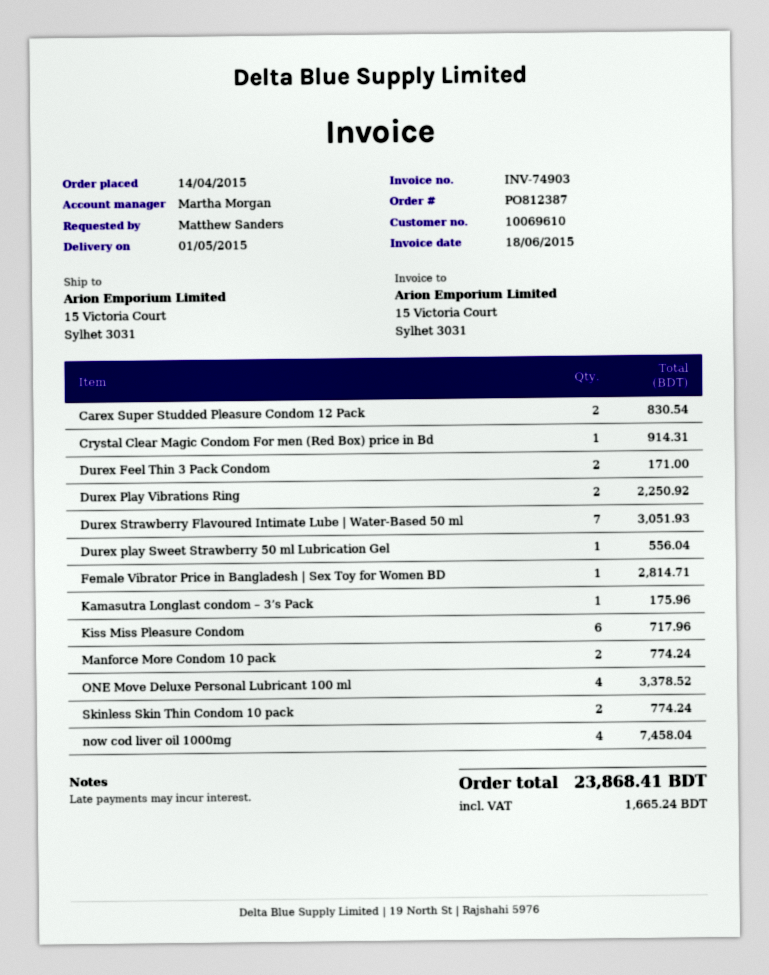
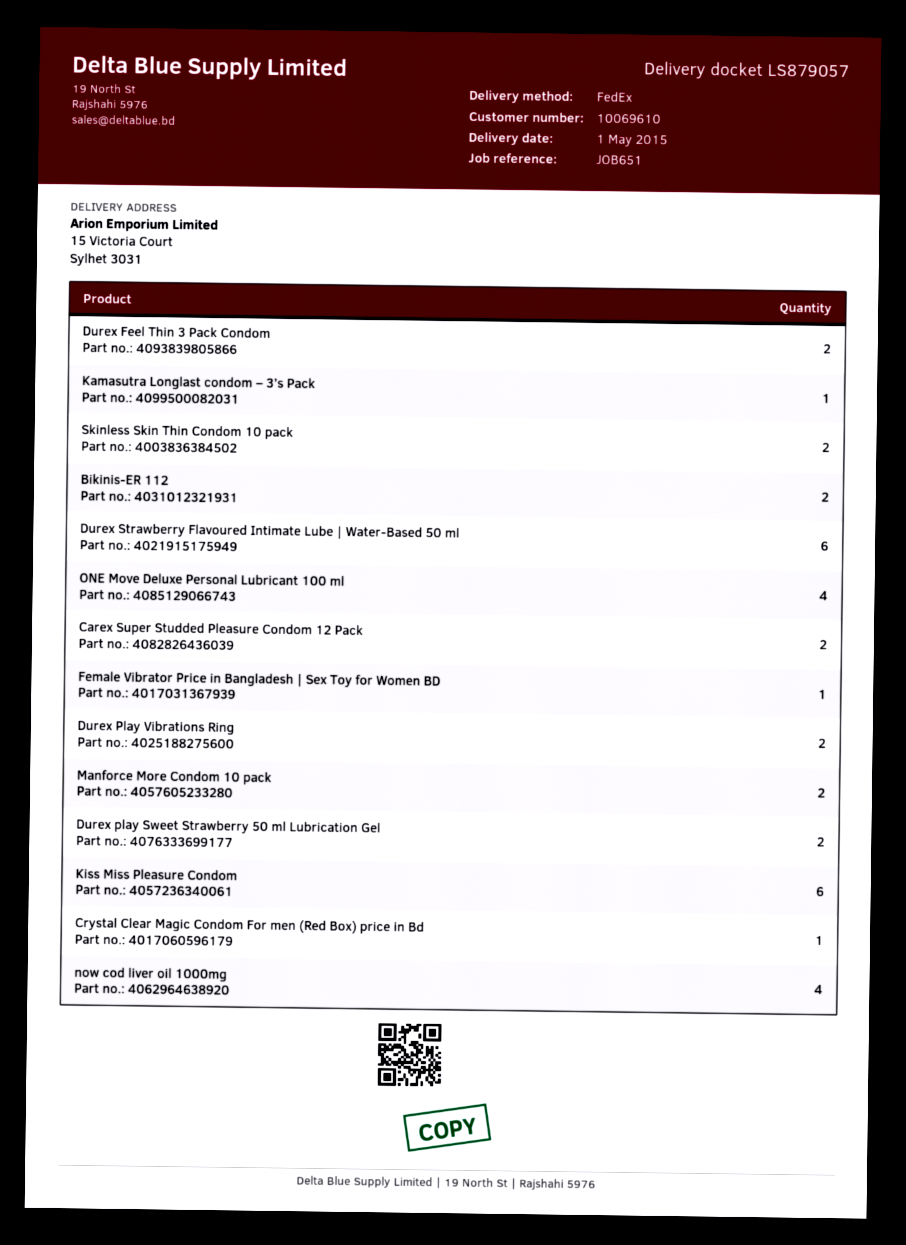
Durex Strawberry Flavoured Intimate Lube | Water-Based 50 ml: 7 -> 6
Durex play Sweet Strawberry 50 ml Lubrication Gel: 1 -> 2
Bikinis-ER 112: none -> 2

